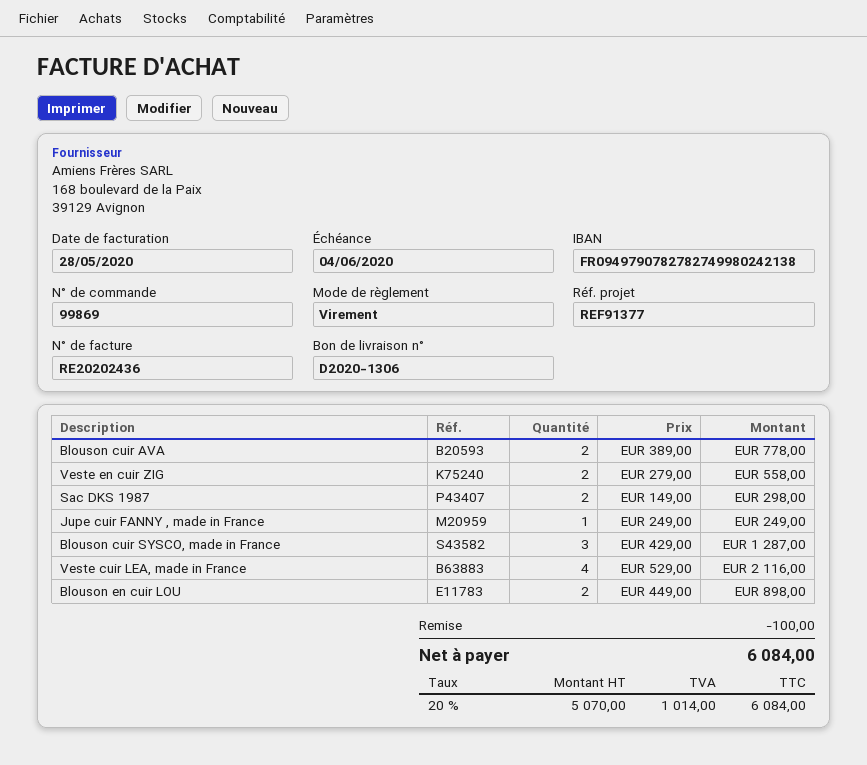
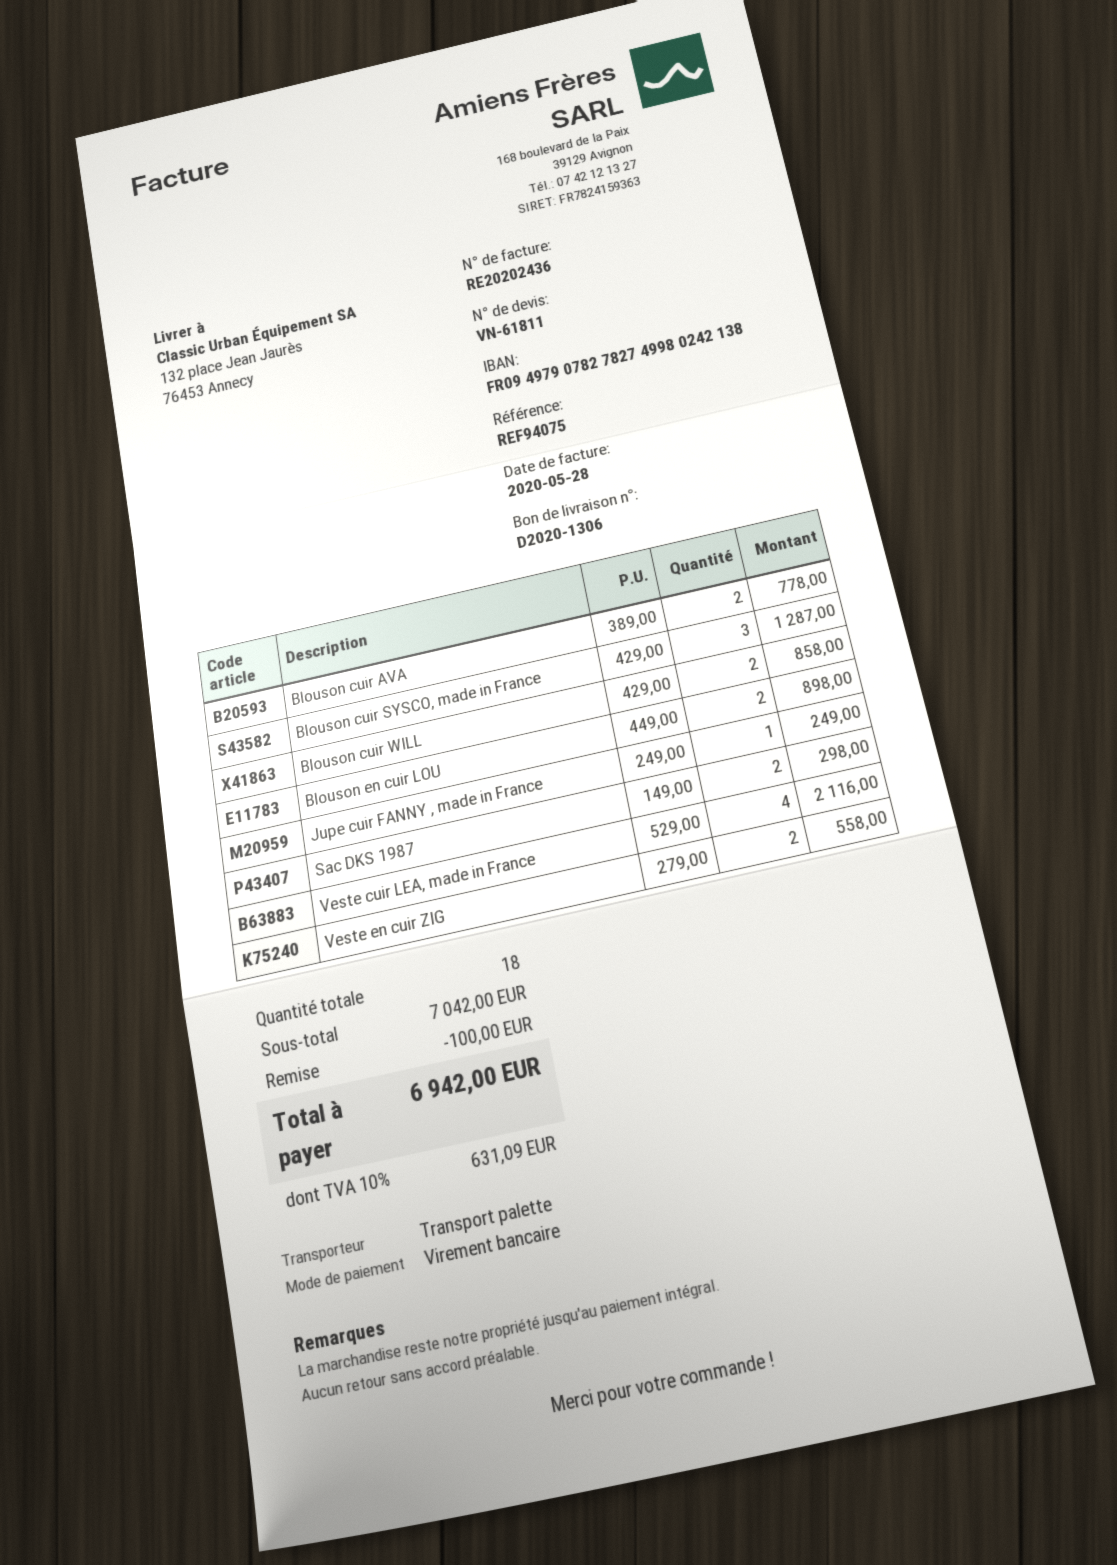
reference: REF91377 -> REF94075
Blouson cuir WILL: none -> 2 x 429.00 = 858.00
tax: 20% = 1014.00 -> 10% = 631.09
total: 6084.00 -> 6942.00

